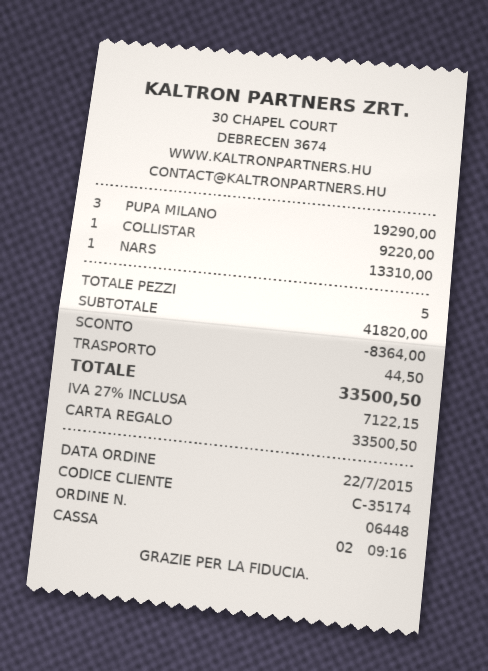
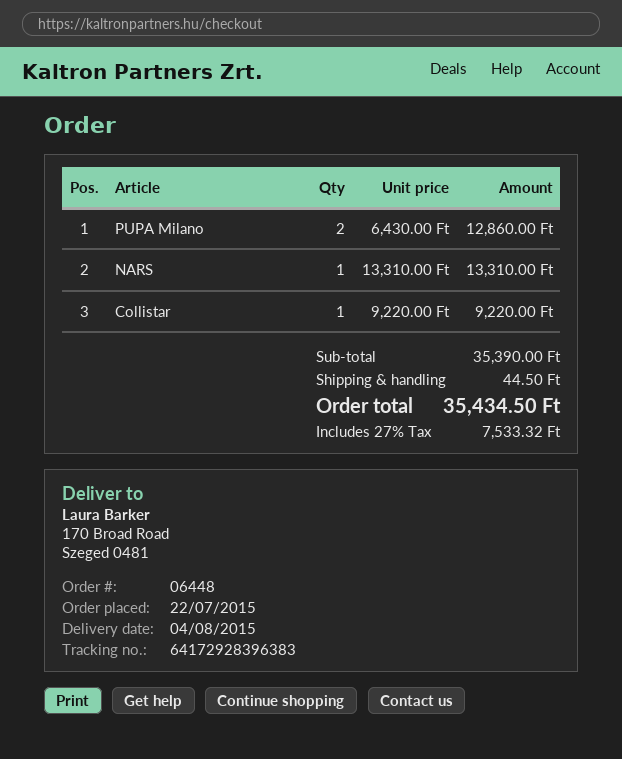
PUPA MILANO: 3 for 19290.00 -> 2 for 12860.00
subtotal: 41820.00 -> 35390.00
discount: 8364.00 -> none
tax: 27% = 7122.15 -> 27% = 7533.32
total: 33500.50 -> 35434.50

